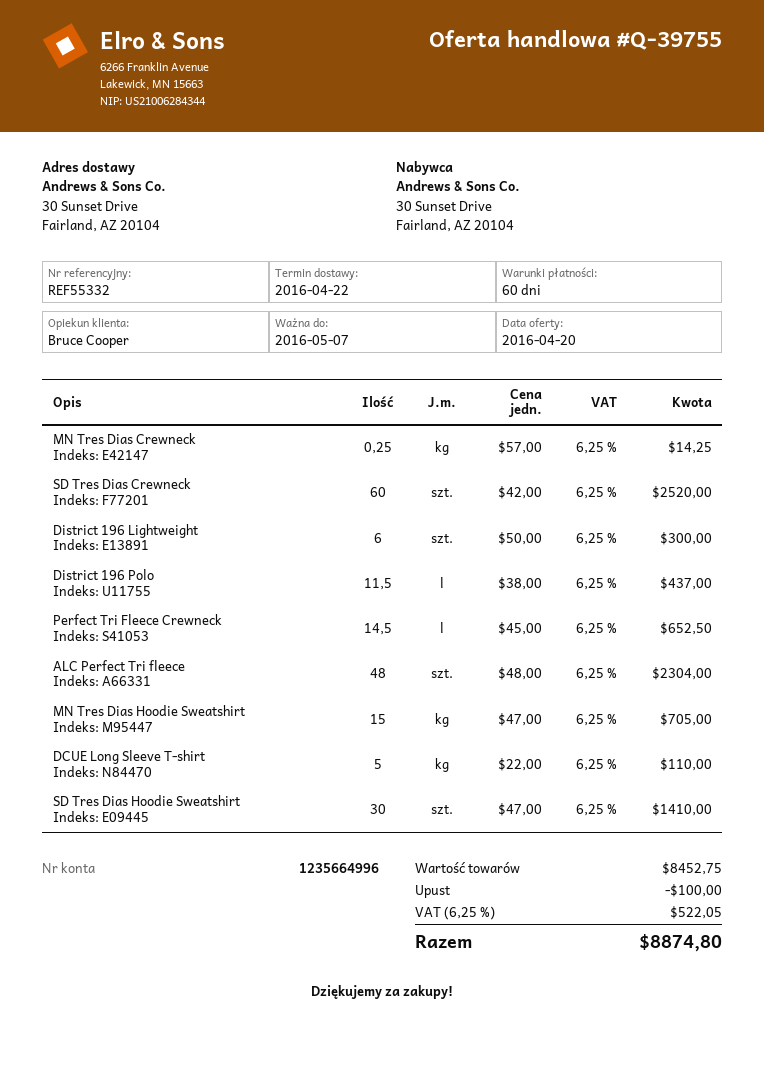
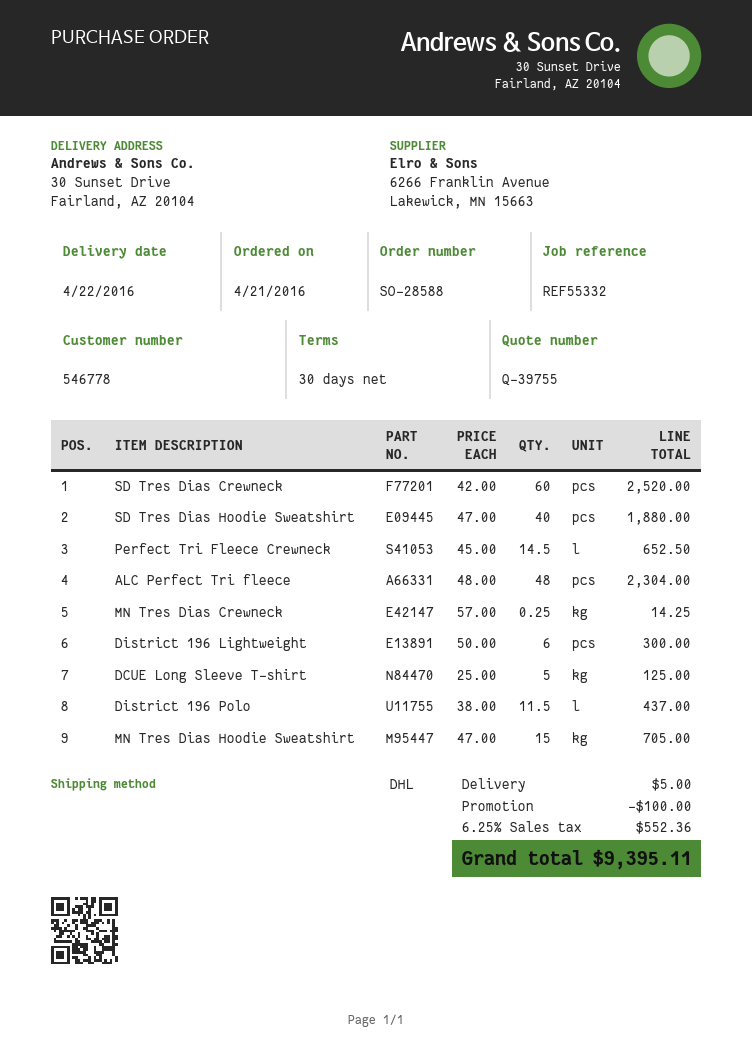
payment terms: 60 days -> 30 days
DCUE Long Sleeve T-shirt: 5 x 22.00 = 110.00 -> 5 x 25.00 = 125.00
SD Tres Dias Hoodie Sweatshirt: 30 x 47.00 = 1410.00 -> 40 x 47.00 = 1880.00
shipping: none -> 5.00
tax: 6.25% = 522.05 -> 6.25% = 552.36
total: 8874.80 -> 9395.11

